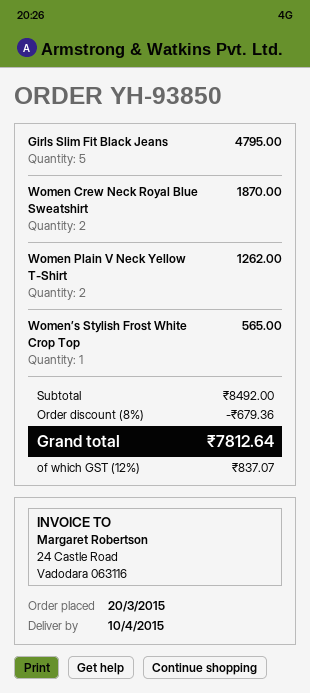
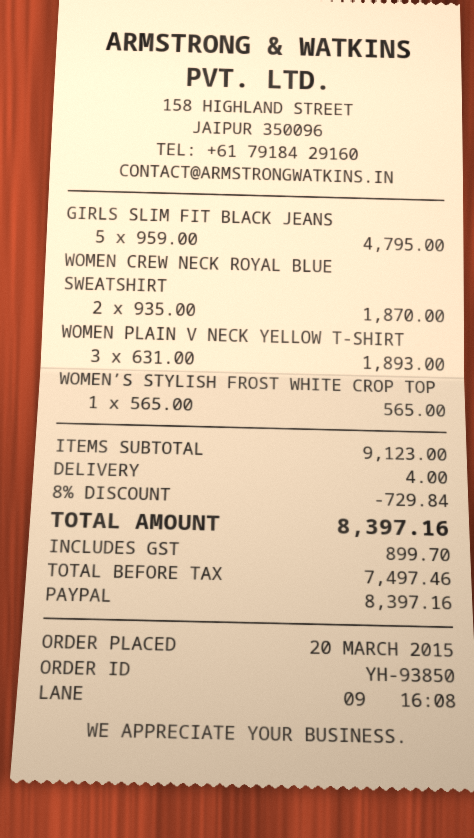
Women Plain V Neck Yellow T-Shirt: 2 for 1262.00 -> 3 for 1893.00
subtotal: 8492.00 -> 9123.00
discount: 8% = 679.36 -> 8% = 729.84
shipping: none -> 4.00
tax: 837.07 -> 899.70
total: 7812.64 -> 8397.16

